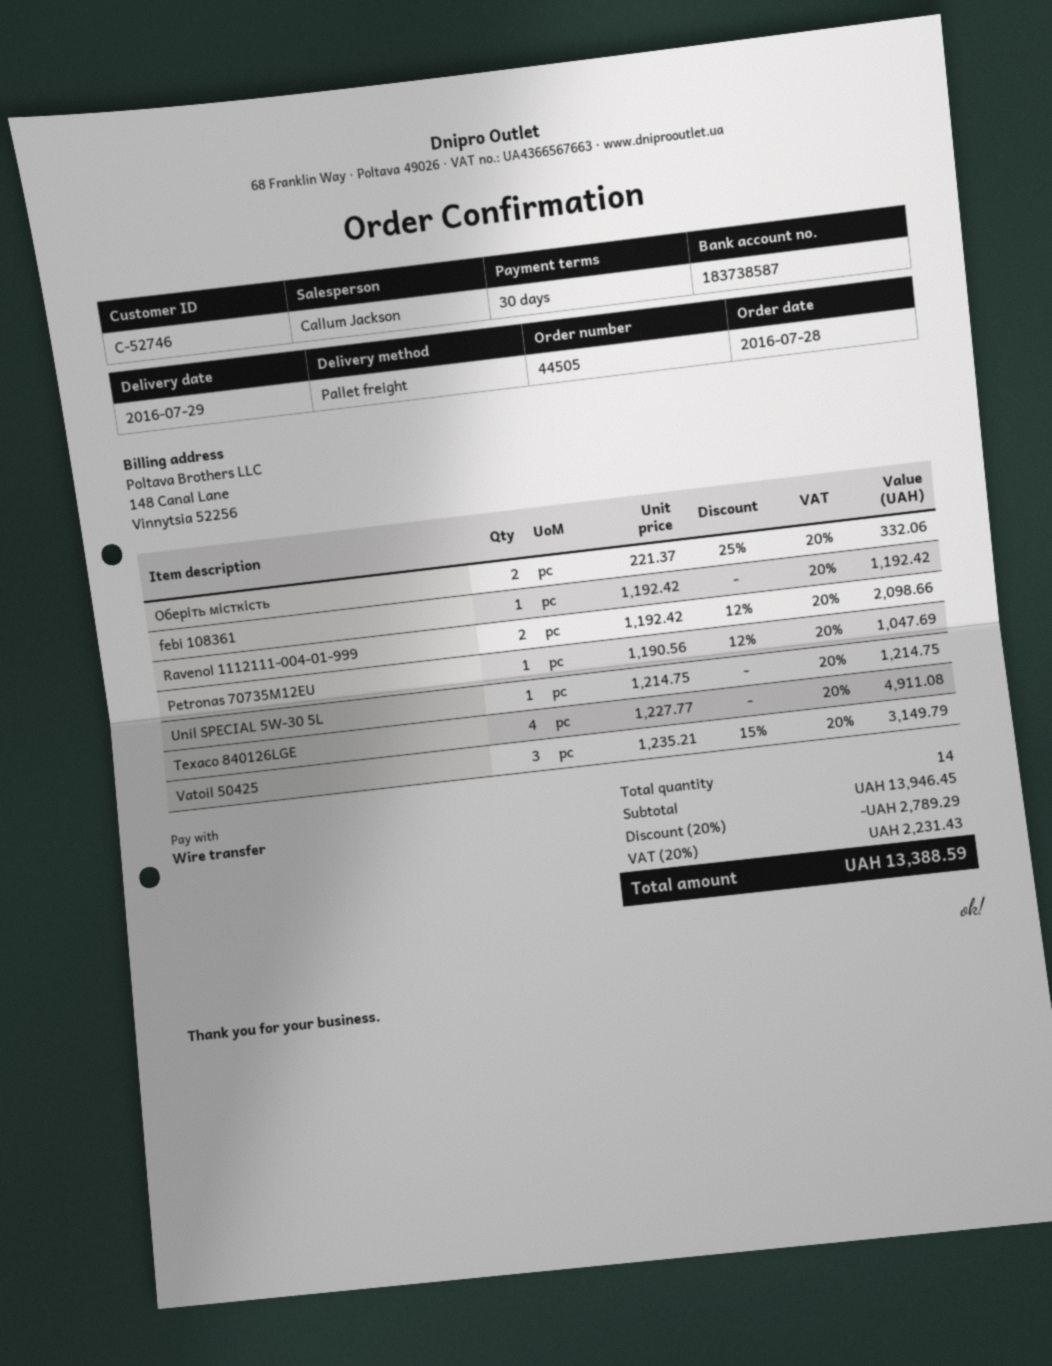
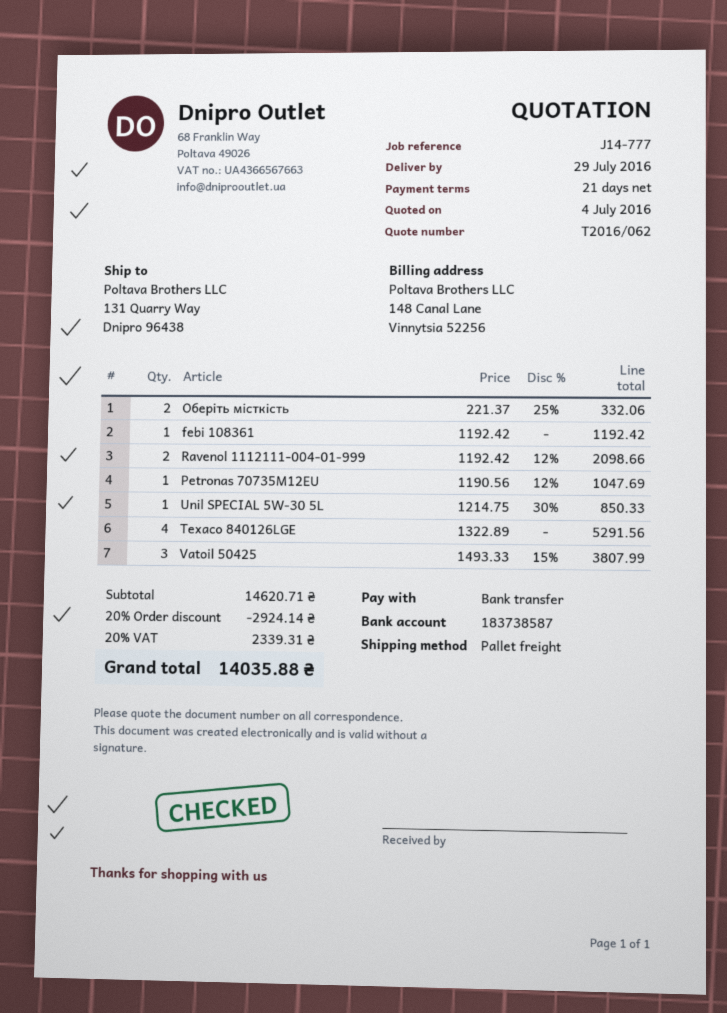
payment terms: 30 days -> 21 days
Unil SPECIAL 5W-30 5L: 1 x 1214.75 = 1214.75 -> 1 x 1214.75 - 30% = 850.33
Texaco 840126LGE: 4 x 1227.77 = 4911.08 -> 4 x 1322.89 = 5291.56
Vatoil 50425: 3 x 1235.21 - 15% = 3149.79 -> 3 x 1493.33 - 15% = 3807.99
subtotal: 13946.45 -> 14620.71
discount: 20% = 2789.29 -> 20% = 2924.14
tax: 20% = 2231.43 -> 20% = 2339.31
total: 13388.59 -> 14035.88

